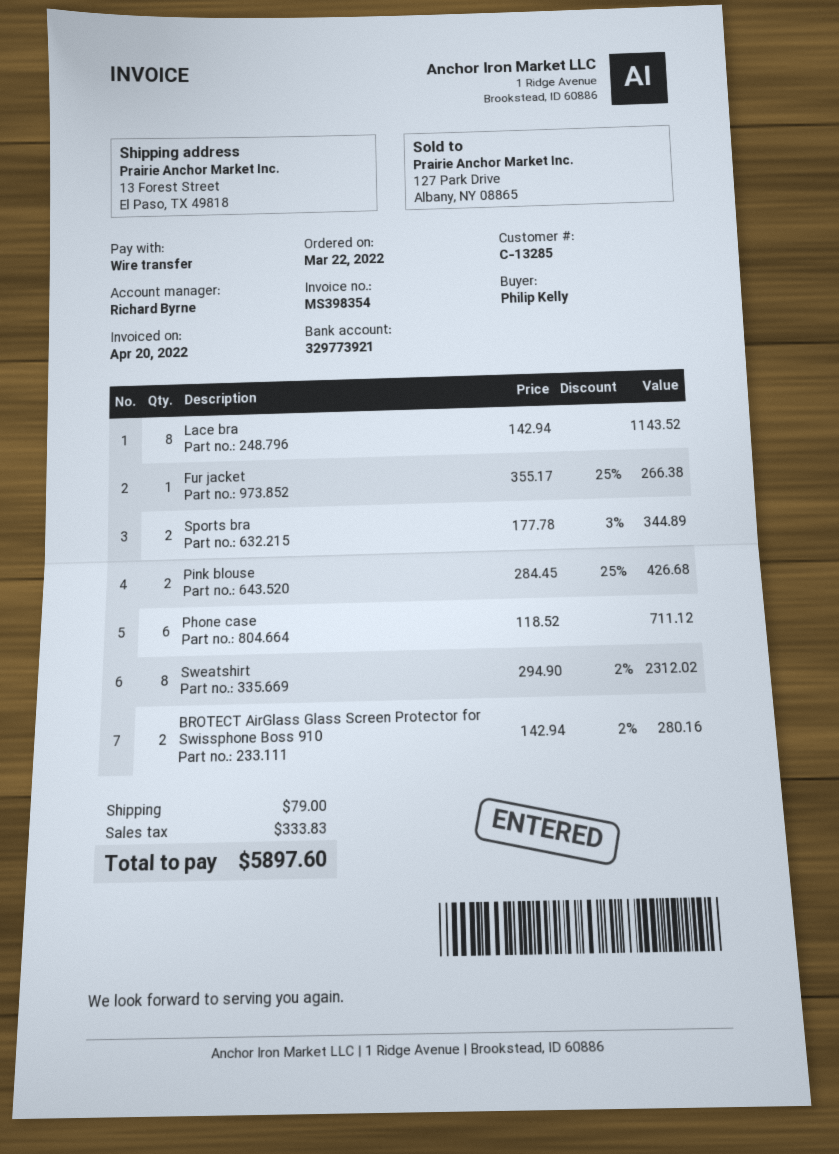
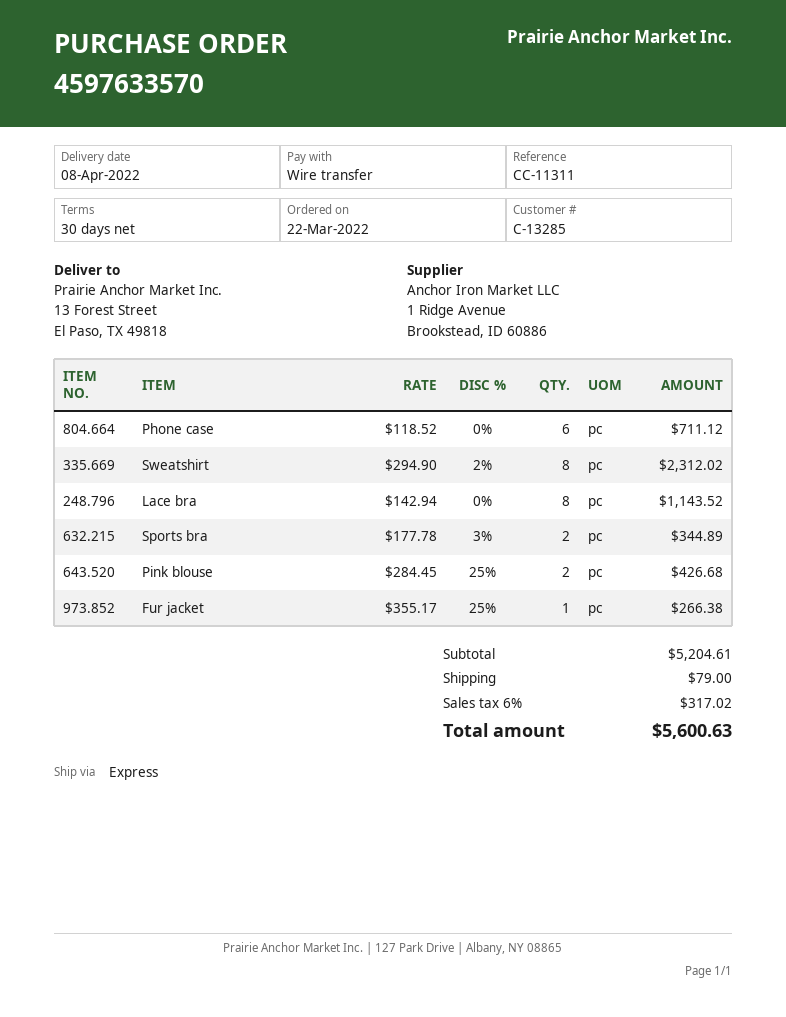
BROTECT AirGlass Glass Screen Protector for Swissphone Boss 910: 2 x 142.94 - 2% = 280.16 -> none
tax: 333.83 -> 317.02
total: 5897.60 -> 5600.63

